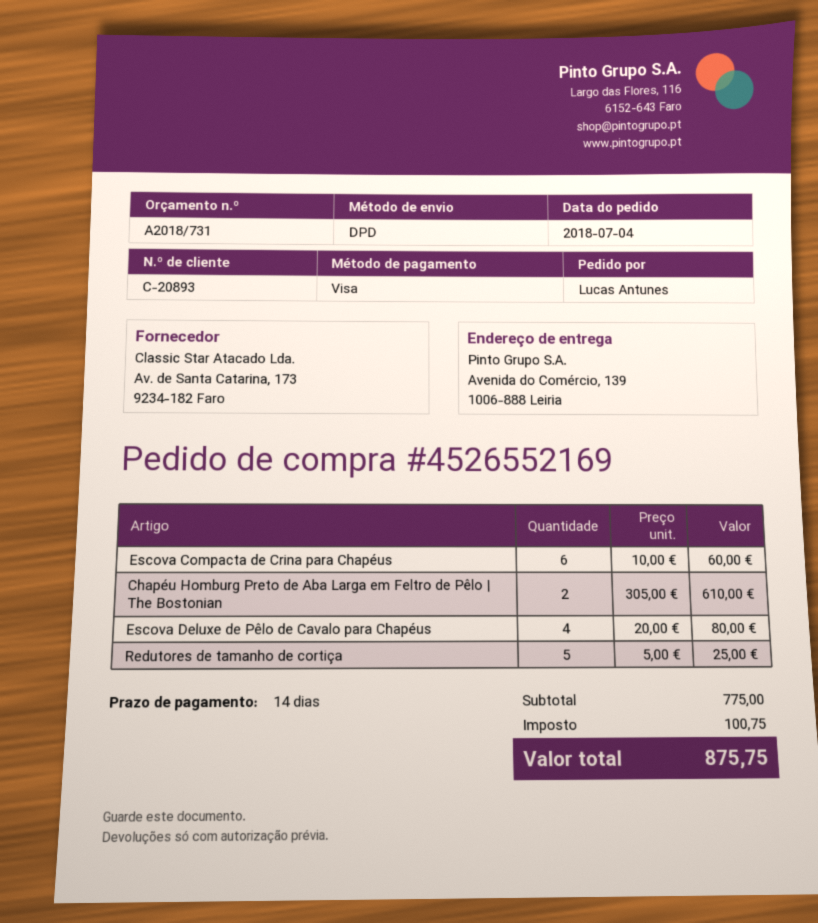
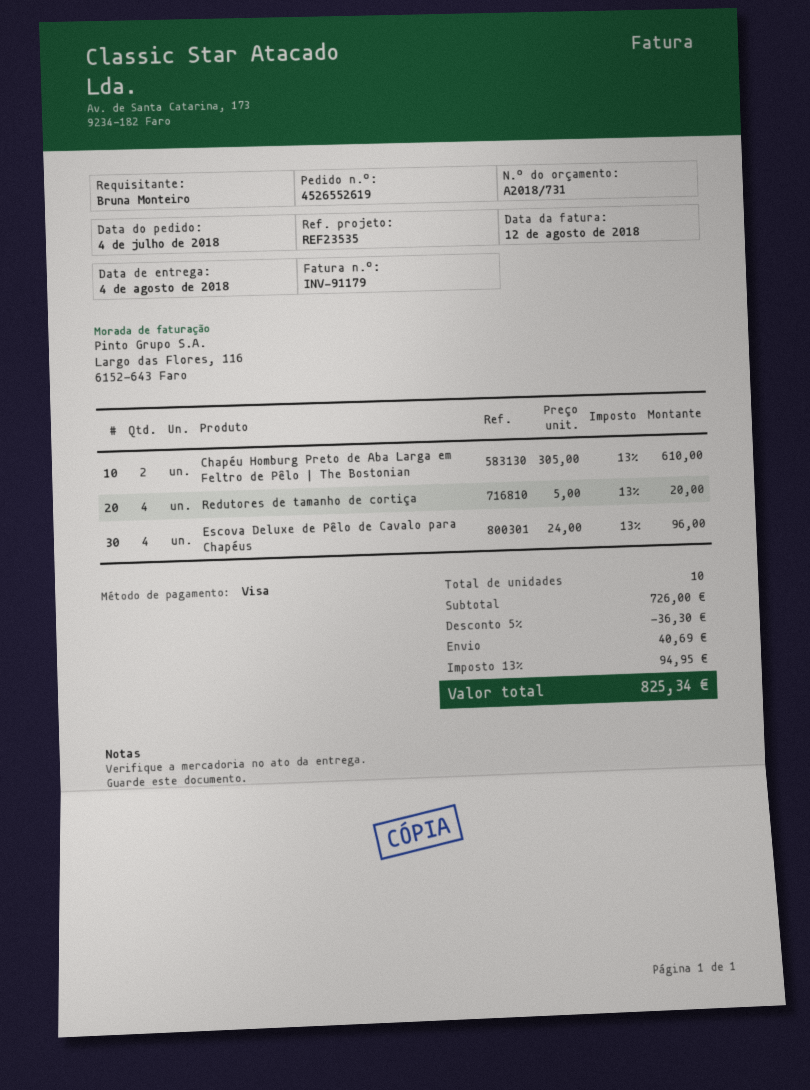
order number: 4526552169 -> 4526552619
ordered by: Lucas Antunes -> Bruna Monteiro
Escova Compacta de Crina para Chapéus: 6 x 10.00 = 60.00 -> none
Escova Deluxe de Pêlo de Cavalo para Chapéus: 4 x 20.00 = 80.00 -> 4 x 24.00 = 96.00
Redutores de tamanho de cortiça: 5 x 5.00 = 25.00 -> 4 x 5.00 = 20.00
subtotal: 775.00 -> 726.00
discount: none -> 5% = 36.30
shipping: none -> 40.69
tax: 100.75 -> 94.95
total: 875.75 -> 825.34

